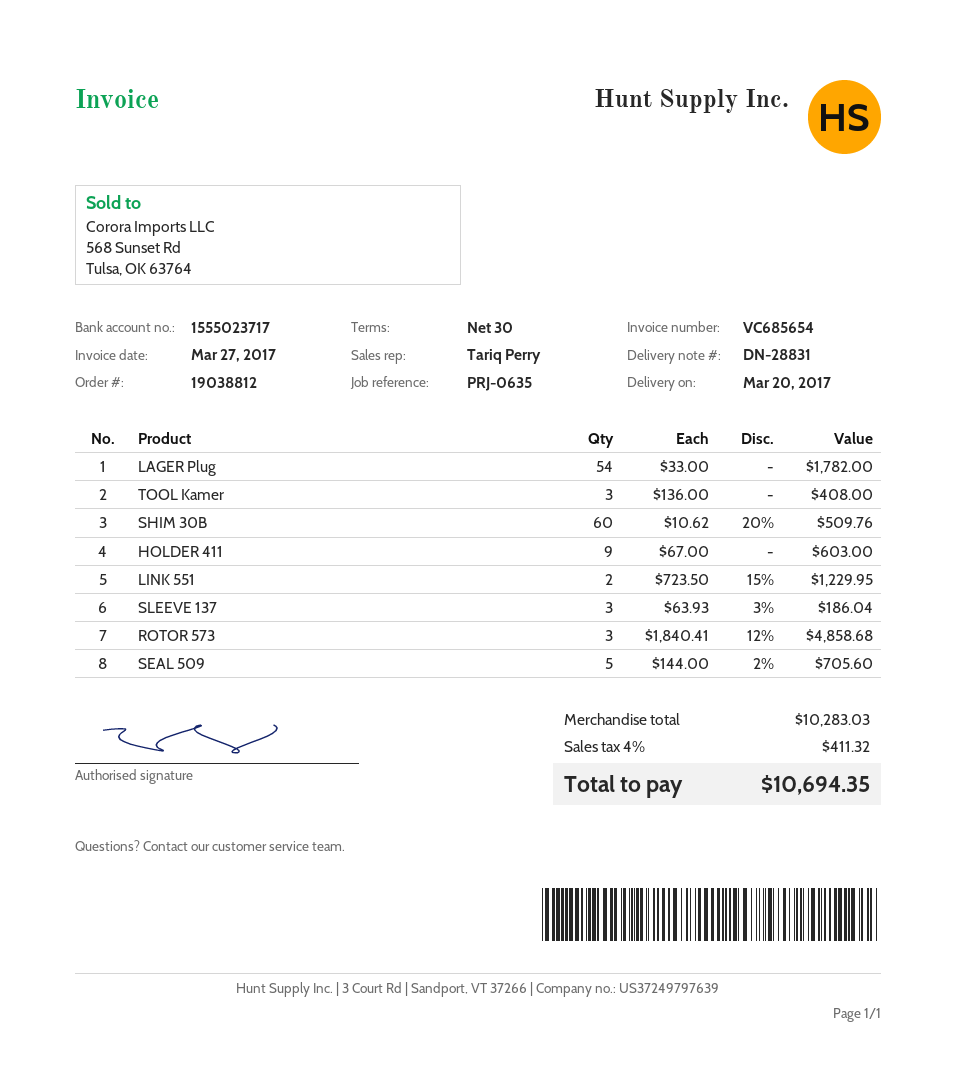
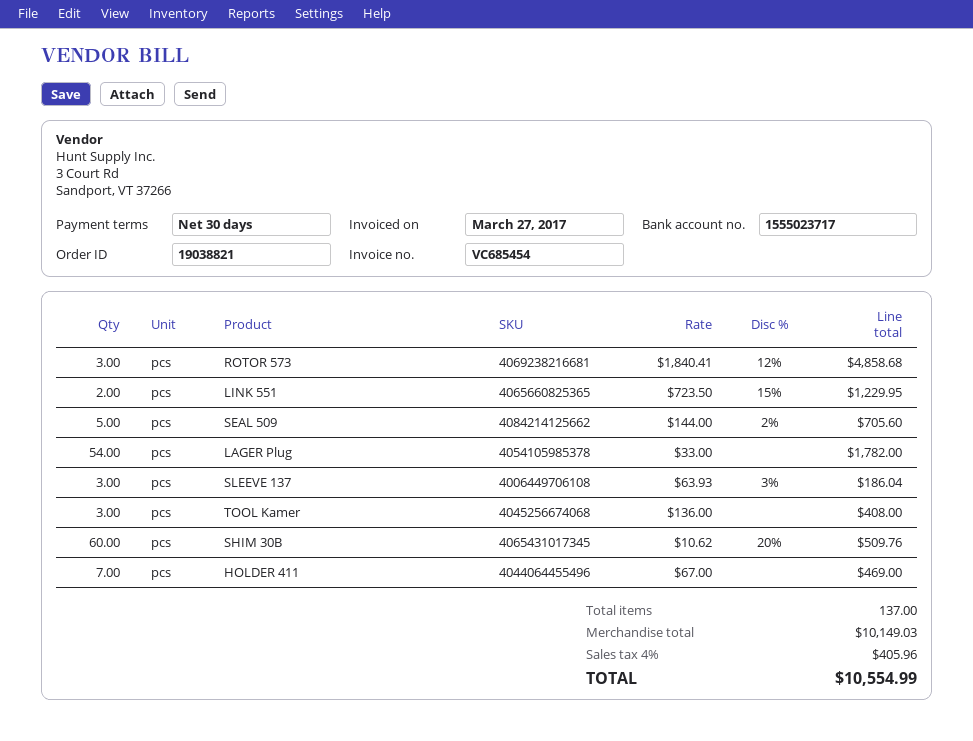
order number: 19038812 -> 19038821
invoice number: VC685654 -> VC685454
HOLDER 411: 9 x 67.00 = 603.00 -> 7 x 67.00 = 469.00
subtotal: 10283.03 -> 10149.03
tax: 4% = 411.32 -> 4% = 405.96
total: 10694.35 -> 10554.99

